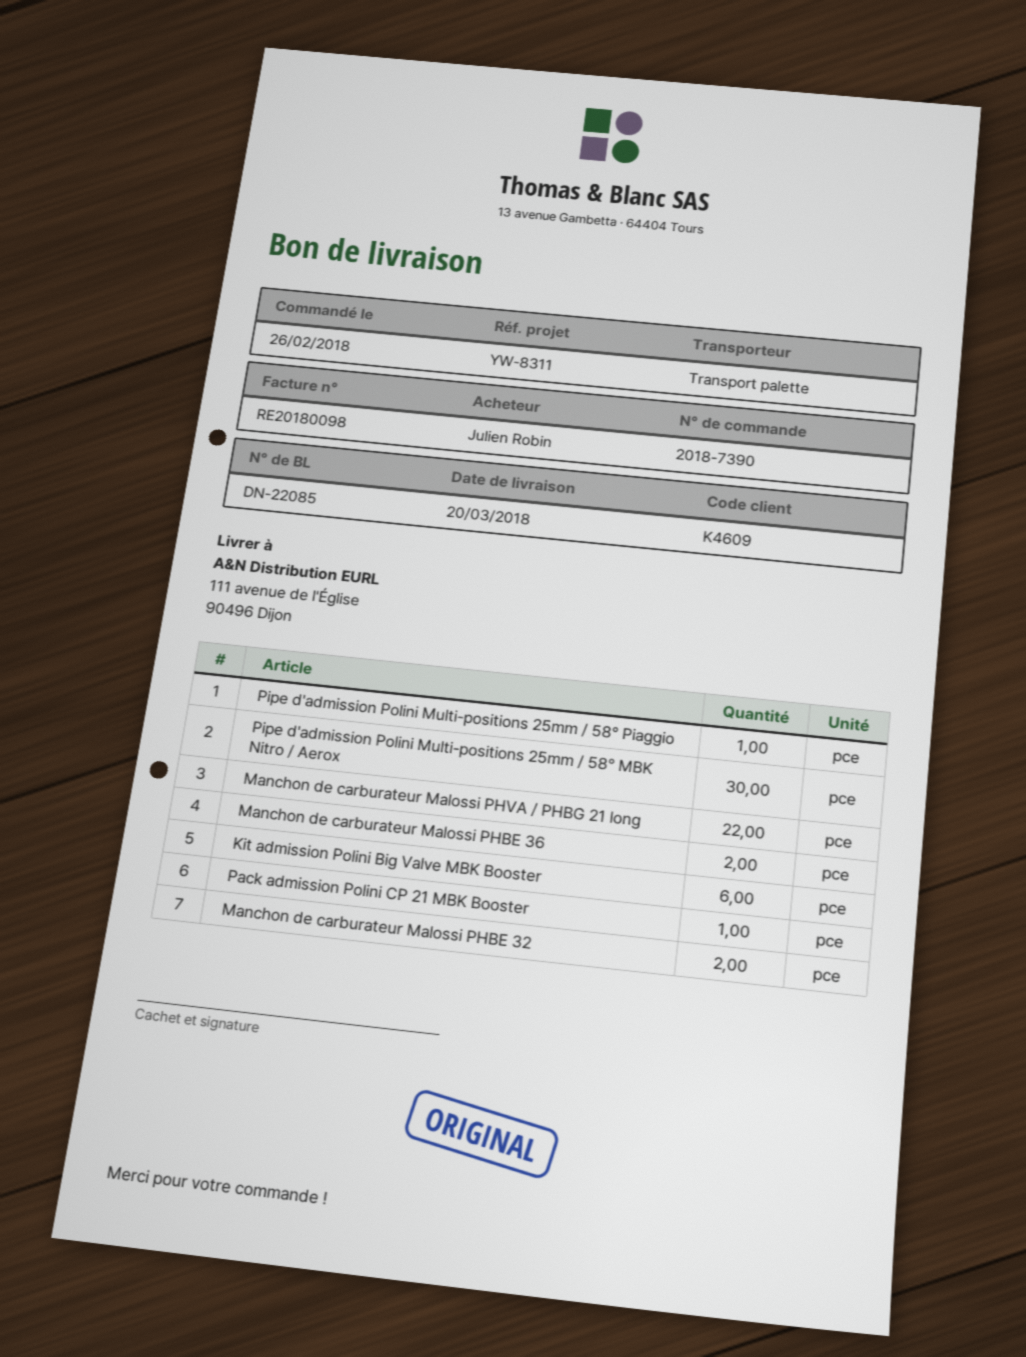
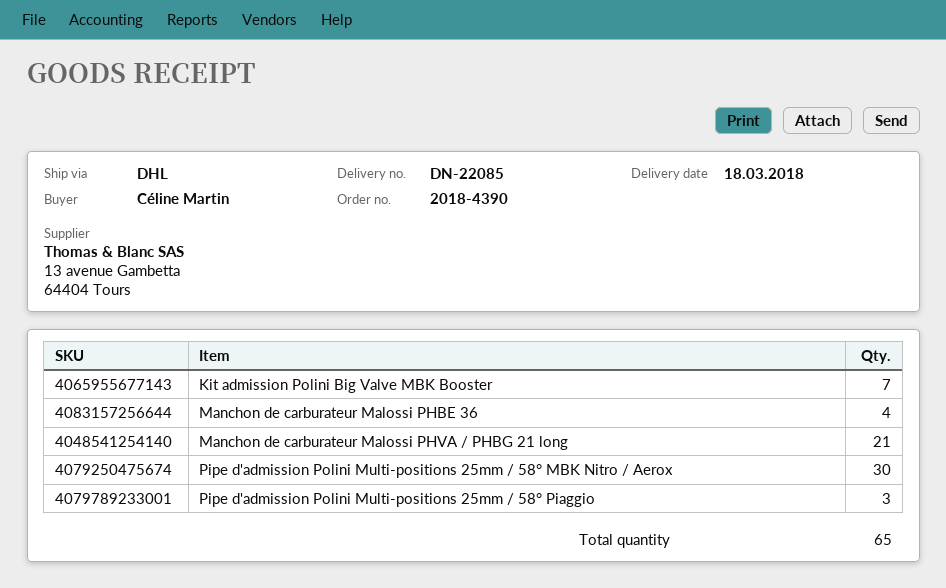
order number: 2018-7390 -> 2018-4390
delivery date: 2018-03-20 -> 2018-03-18
ordered by: Julien Robin -> Céline Martin
shipping method: pallet freight -> DHL
Pipe d'admission Polini Multi-positions 25mm / 58° Piaggio: 1 -> 3
Manchon de carburateur Malossi PHVA / PHBG 21 long: 22 -> 21
Manchon de carburateur Malossi PHBE 36: 2 -> 4
Kit admission Polini Big Valve MBK Booster: 6 -> 7
Pack admission Polini CP 21 MBK Booster: 1 -> none
Manchon de carburateur Malossi PHBE 32: 2 -> none

